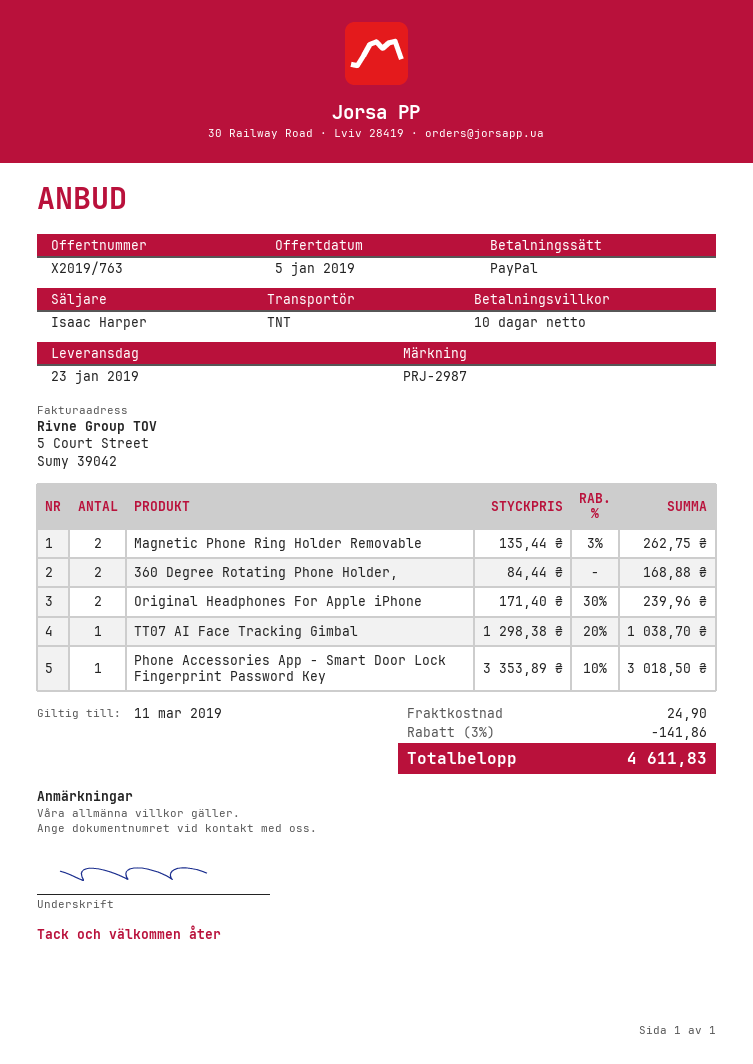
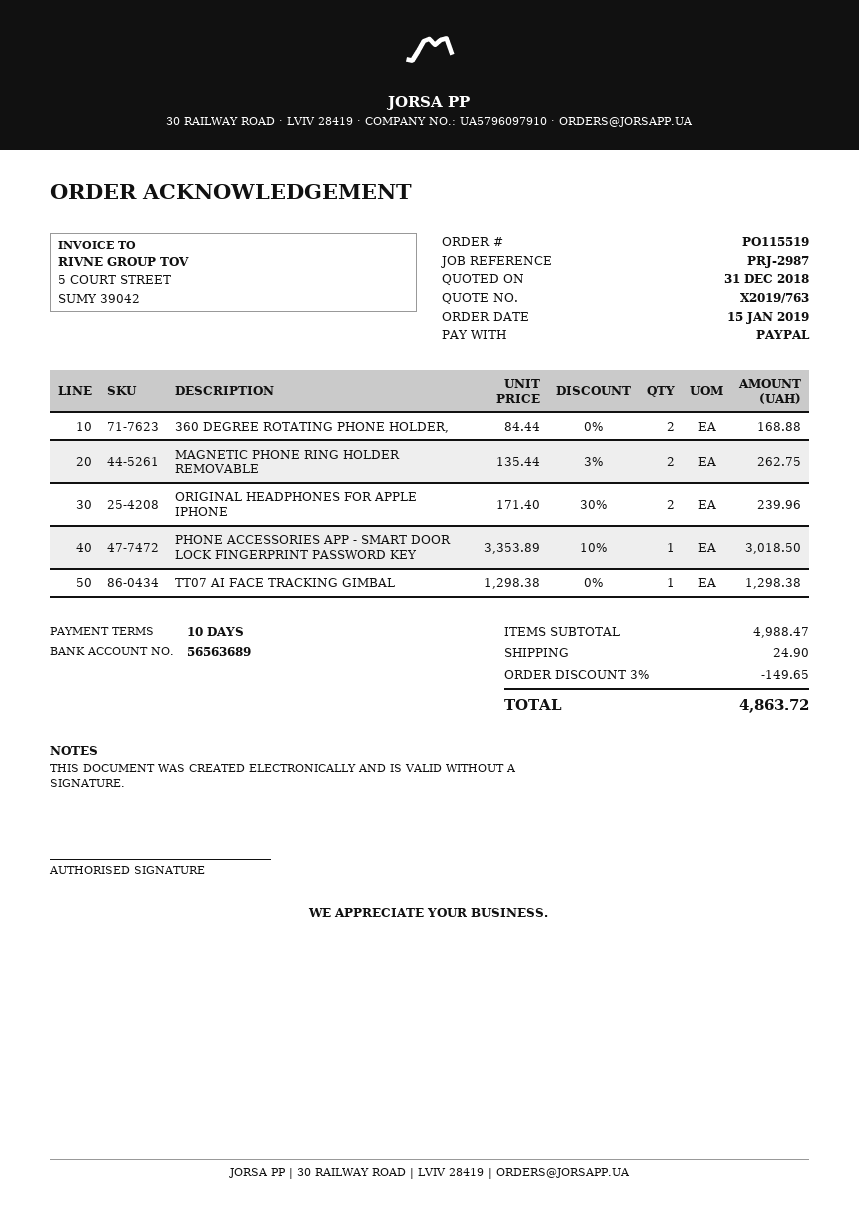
quote date: 2019-01-05 -> 2018-12-31
TT07 AI Face Tracking Gimbal: 1 x 1298.38 - 20% = 1038.70 -> 1 x 1298.38 = 1298.38
discount: 3% = 141.86 -> 3% = 149.65
total: 4611.83 -> 4863.72

